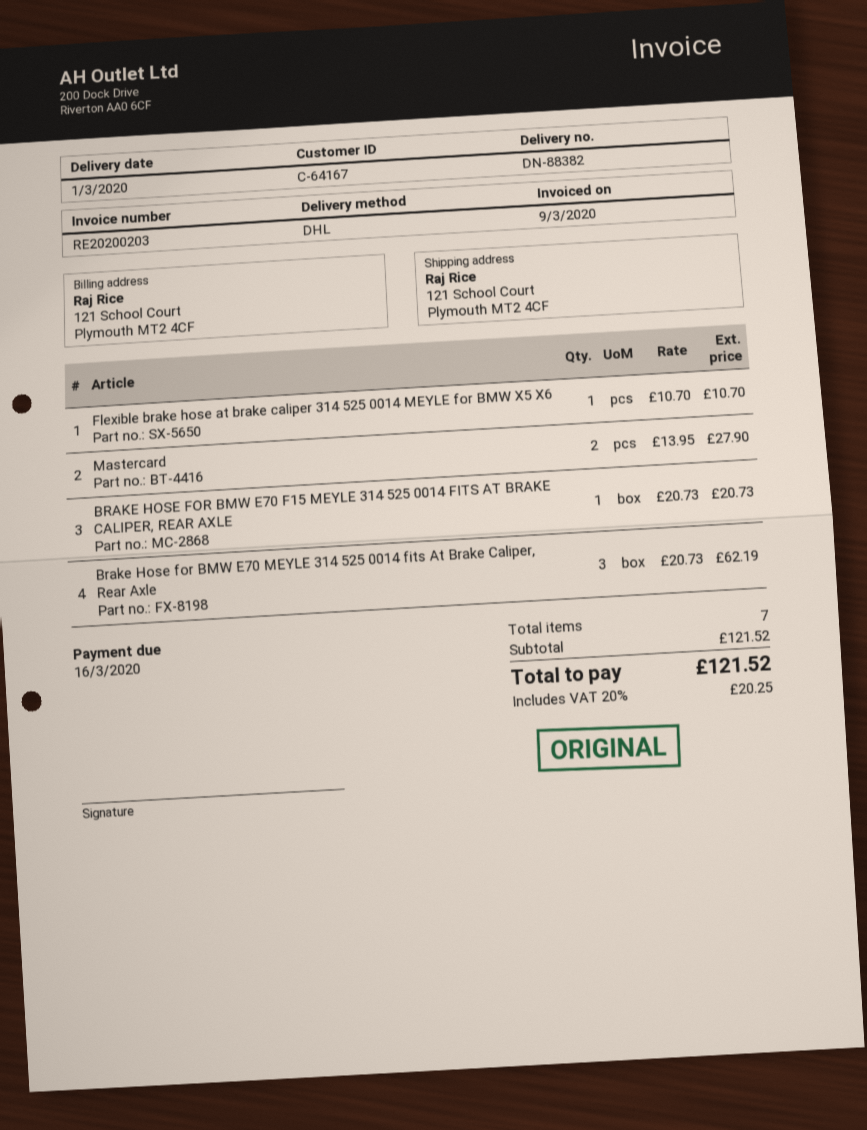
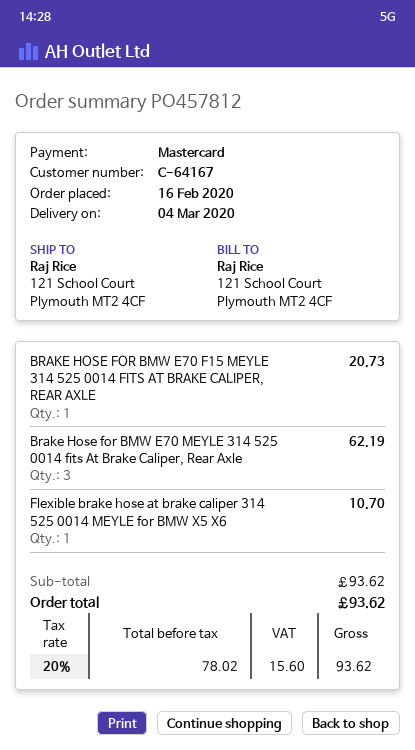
delivery date: 2020-03-01 -> 2020-03-04
Mastercard: 2 for 27.90 -> none
subtotal: 121.52 -> 93.62
tax: 20% = 20.25 -> 20% = 15.60
total: 121.52 -> 93.62

